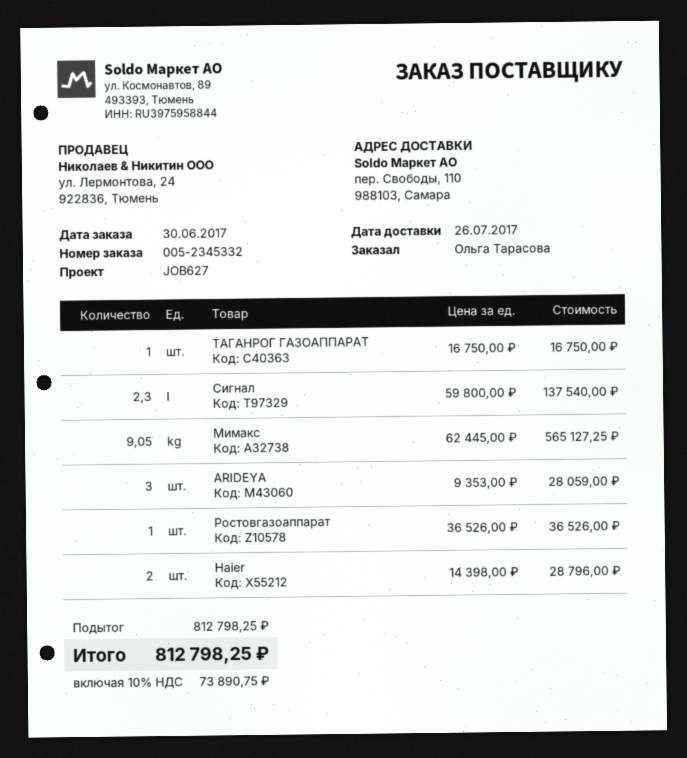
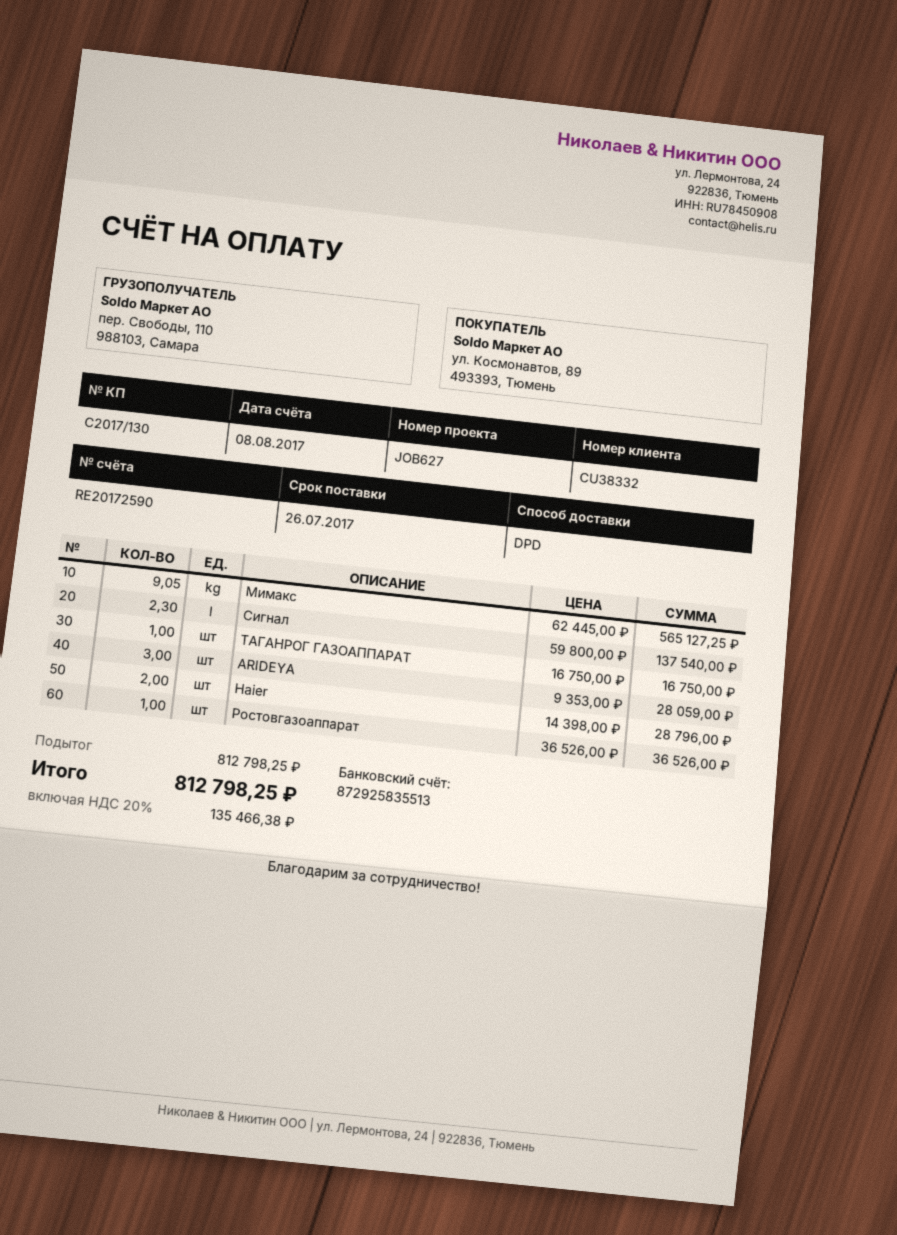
tax: 10% = 73890.75 -> 20% = 135466.38

